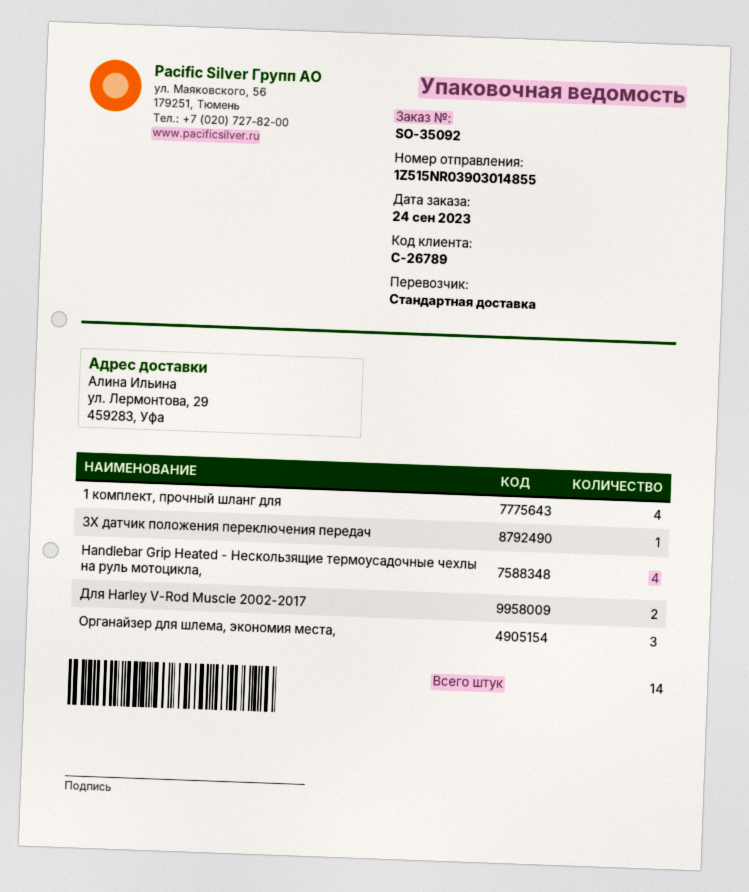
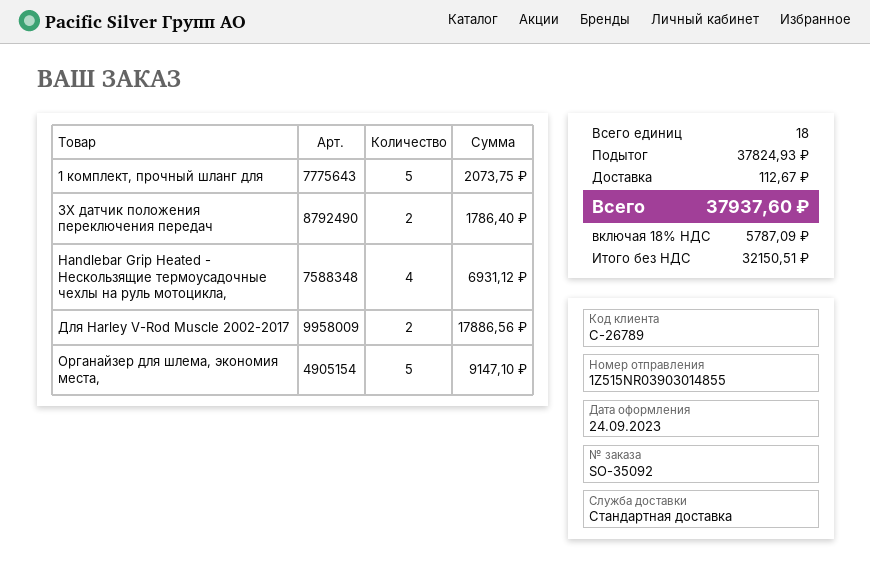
1 комплект, прочный шланг для: 4 -> 5
3X датчик положения переключения передач: 1 -> 2
Органайзер для шлема, экономия места,: 3 -> 5
total quantity: 14 -> 18

